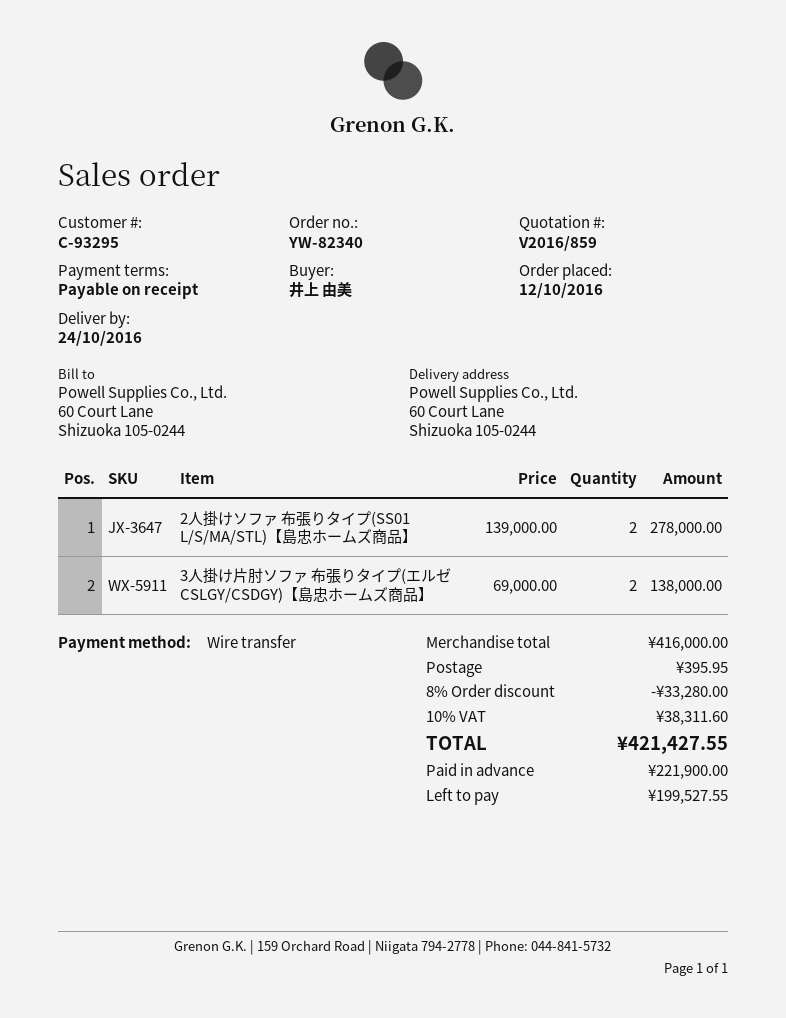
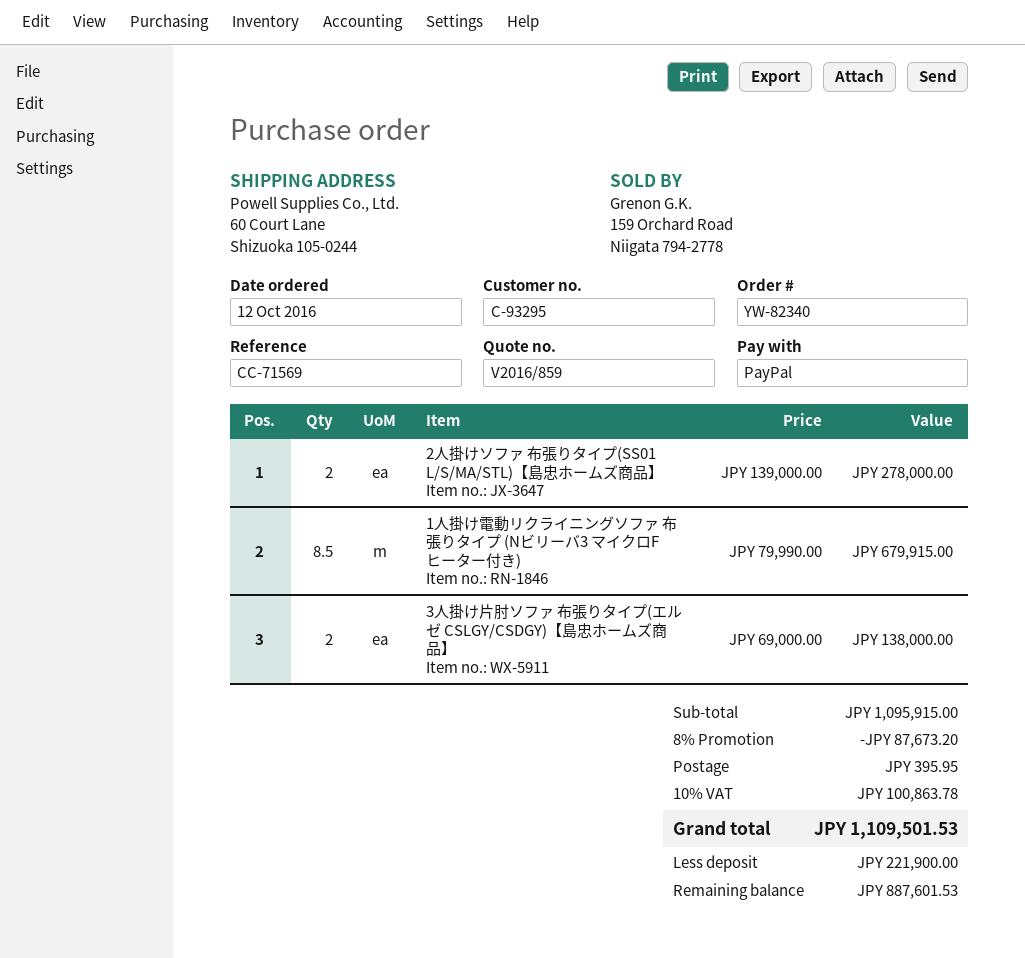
payment method: bank transfer -> PayPal
1人掛け電動リクライニングソファ 布張りタイプ (Nビリーバ3 マイクロF ヒーター付き): none -> 8.5 x 79990.00 = 679915.00
subtotal: 416000.00 -> 1095915.00
discount: 8% = 33280.00 -> 8% = 87673.20
tax: 10% = 38311.60 -> 10% = 100863.78
total: 421427.55 -> 1109501.53
balance: 199527.55 -> 887601.53

